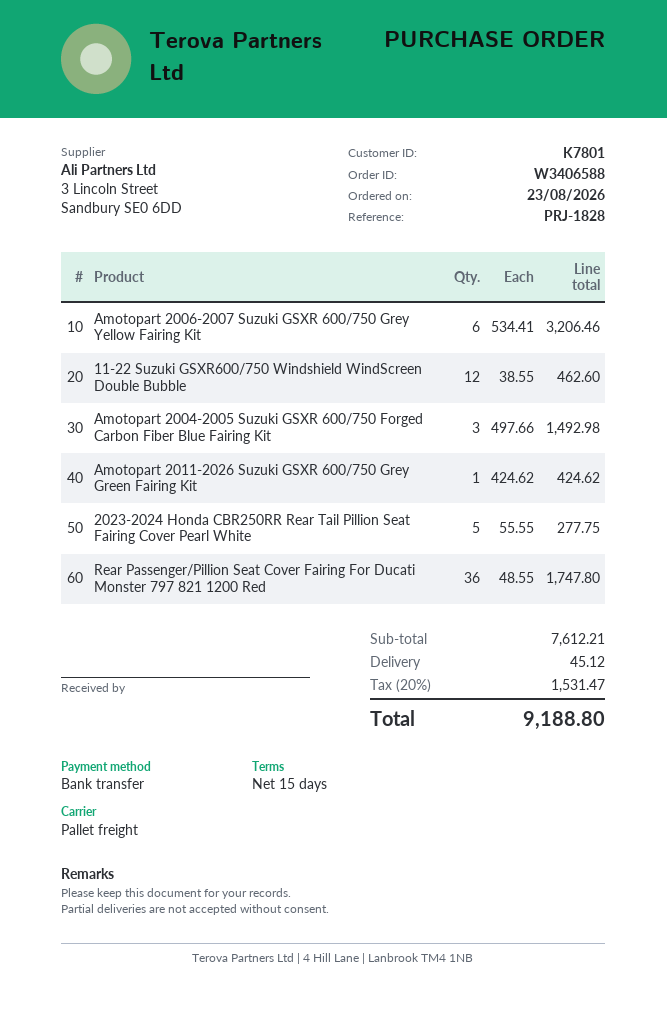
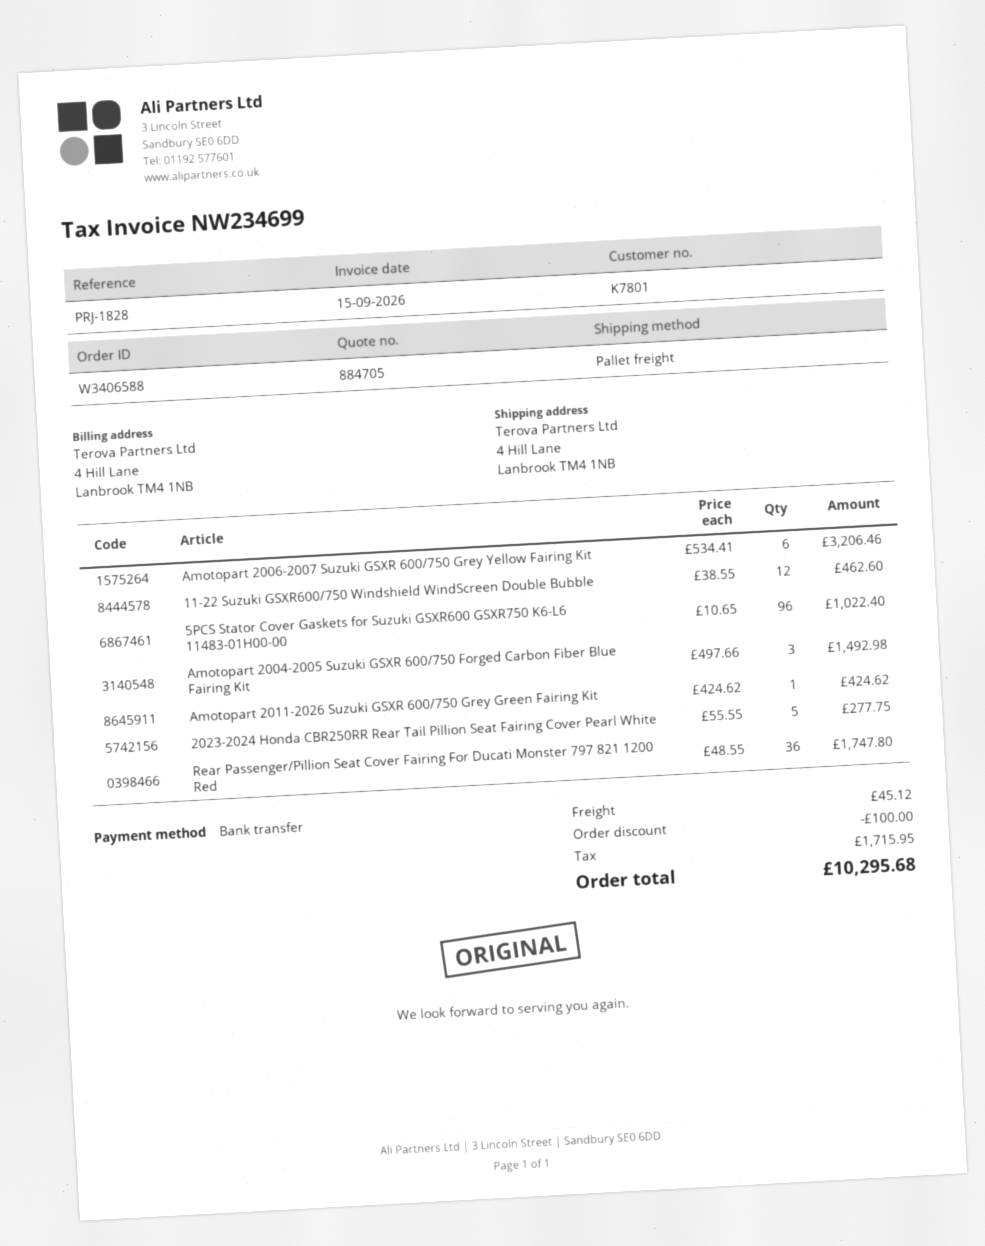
5PCS Stator Cover Gaskets for Suzuki GSXR600 GSXR750 K6-L6 11483-01H00-00: none -> 96 x 10.65 = 1022.40
discount: none -> 100.00
tax: 1531.47 -> 1715.95
total: 9188.80 -> 10295.68

